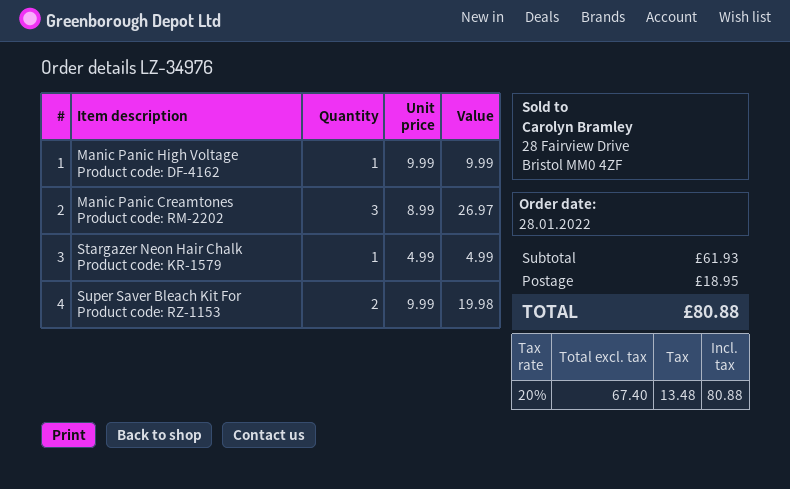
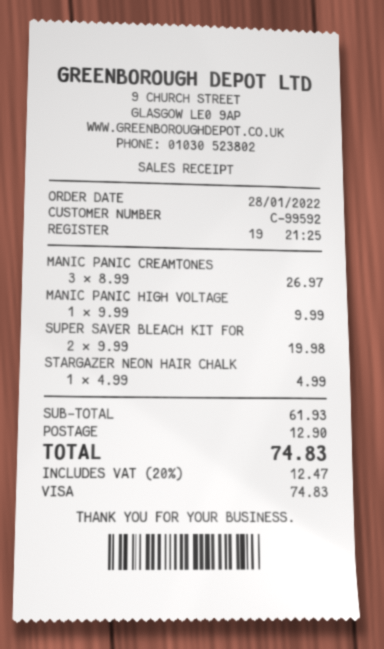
shipping: 18.95 -> 12.90
tax: 20% = 13.48 -> 20% = 12.47
total: 80.88 -> 74.83

